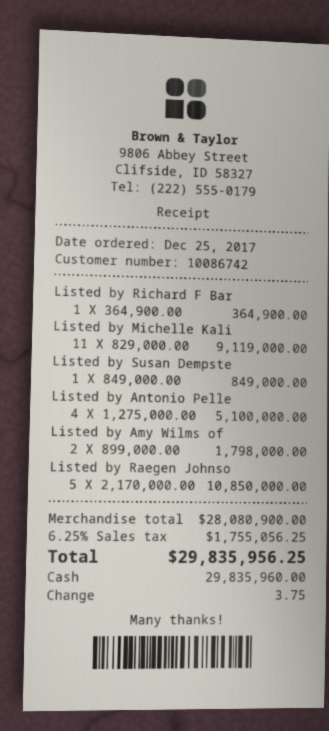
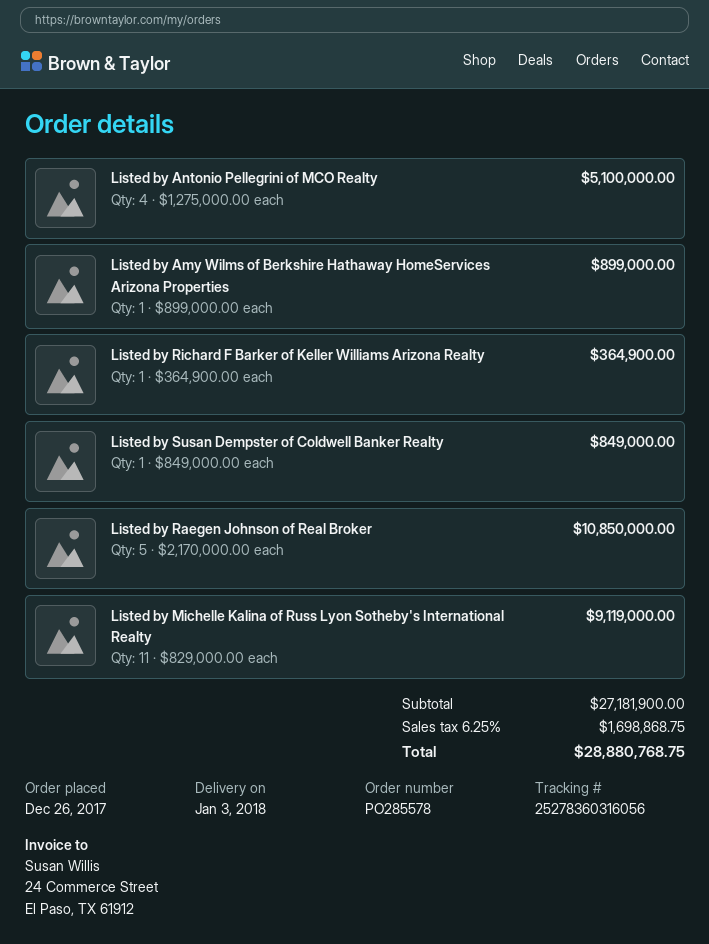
order date: 2017-12-25 -> 2017-12-26
Listed by Amy Wilms of: 2 x 899000.00 = 1798000.00 -> 1 x 899000.00 = 899000.00
subtotal: 28080900.00 -> 27181900.00
tax: 6.25% = 1755056.25 -> 6.25% = 1698868.75
total: 29835956.25 -> 28880768.75

